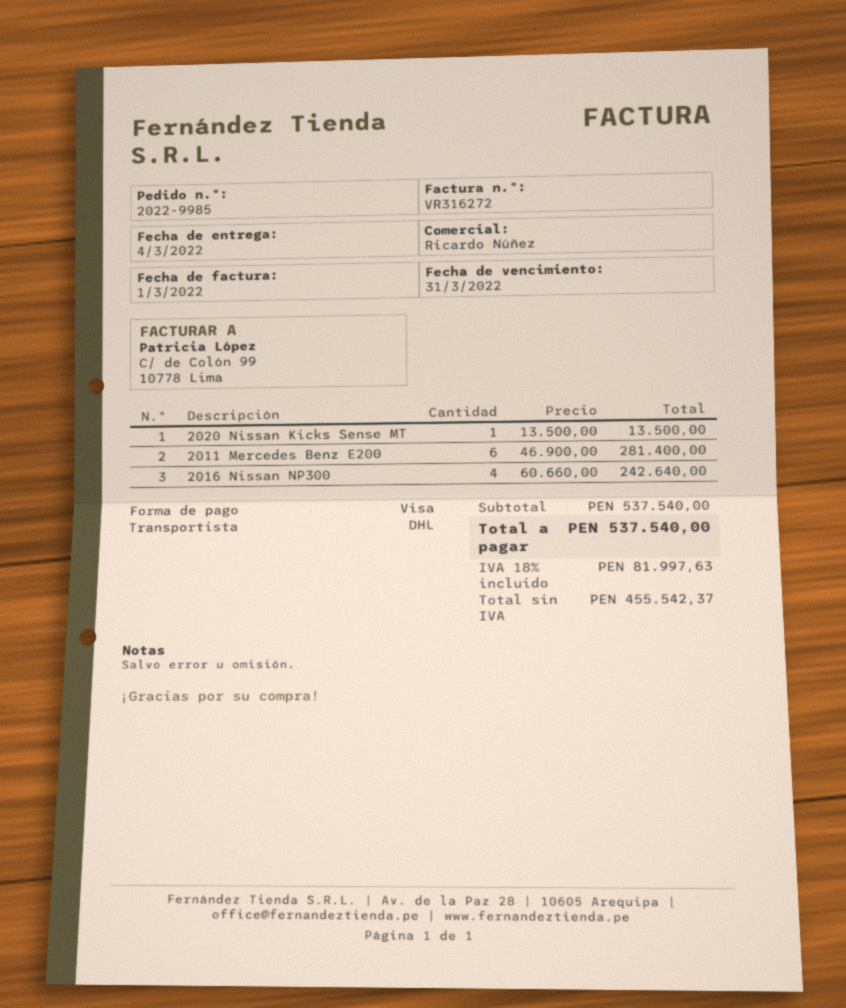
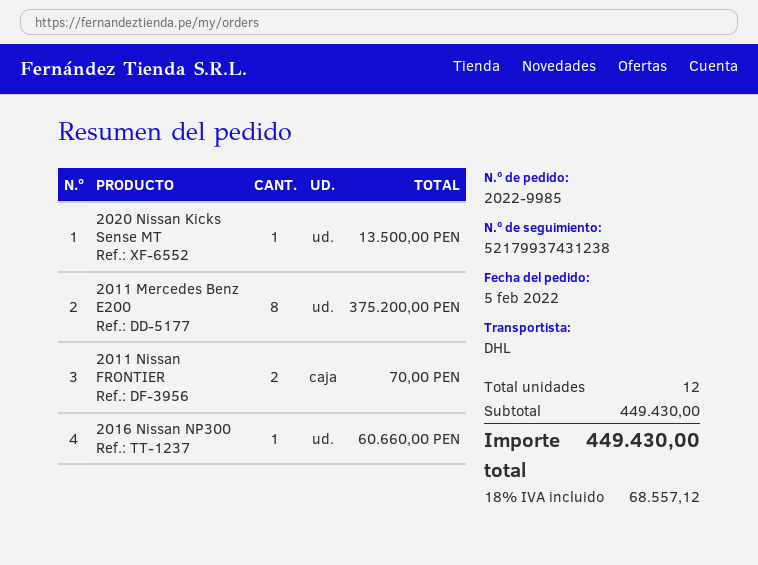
2011 Mercedes Benz E200: 6 for 281400.00 -> 8 for 375200.00
2016 Nissan NP300: 4 for 242640.00 -> 1 for 60660.00
2011 Nissan FRONTIER: none -> 2 for 70.00
subtotal: 537540.00 -> 449430.00
tax: 18% = 81997.63 -> 18% = 68557.12
total: 537540.00 -> 449430.00

